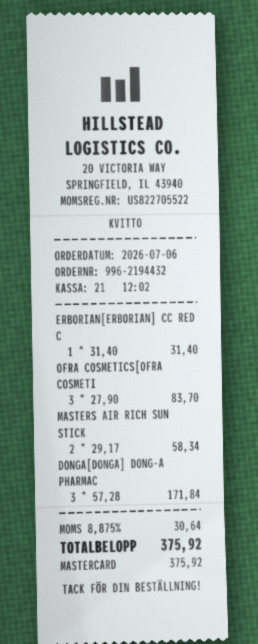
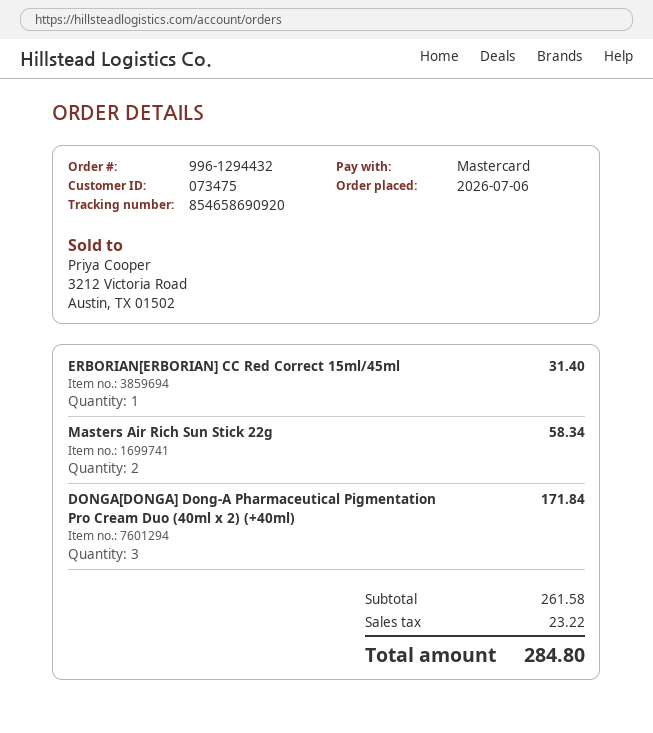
order number: 996-2194432 -> 996-1294432
OFRA COSMETICS[OFRA COSMETI: 3 for 83.70 -> none
tax: 30.64 -> 23.22
total: 375.92 -> 284.80

